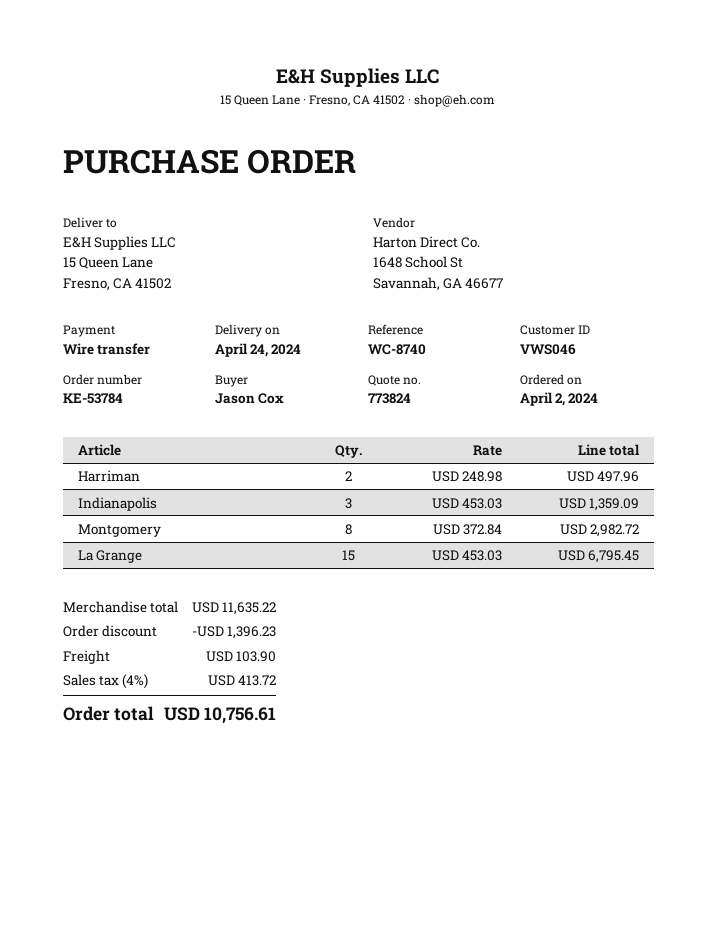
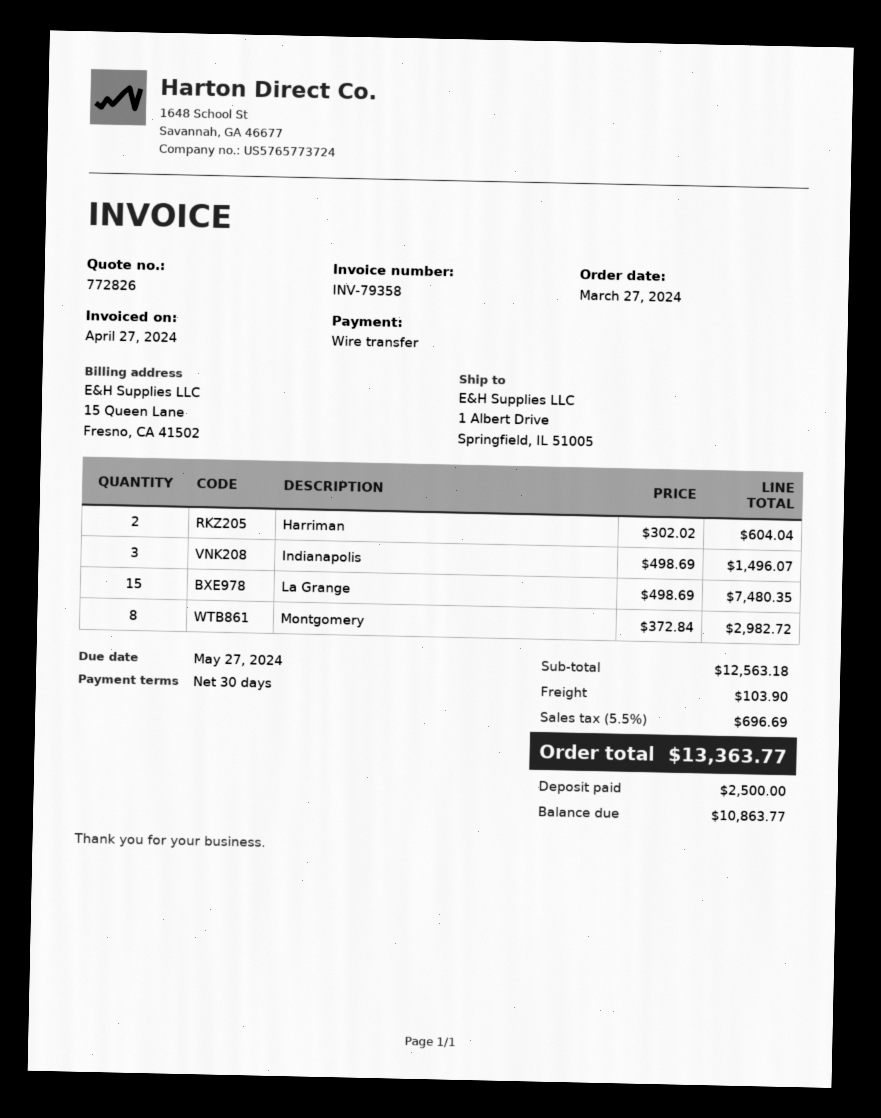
quote number: 773824 -> 772826
order date: 2024-04-02 -> 2024-03-27
ship to: 15 Queen Lane, Fresno, CA 41502 -> 1 Albert Drive, Springfield, IL 51005
Harriman: 2 x 248.98 = 497.96 -> 2 x 302.02 = 604.04
Indianapolis: 3 x 453.03 = 1359.09 -> 3 x 498.69 = 1496.07
La Grange: 15 x 453.03 = 6795.45 -> 15 x 498.69 = 7480.35
subtotal: 11635.22 -> 12563.18
discount: 1396.23 -> none
tax: 4% = 413.72 -> 5.5% = 696.69
total: 10756.61 -> 13363.77

